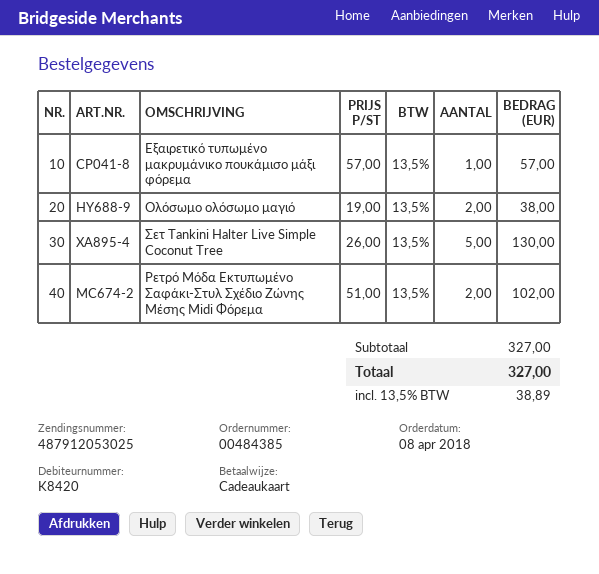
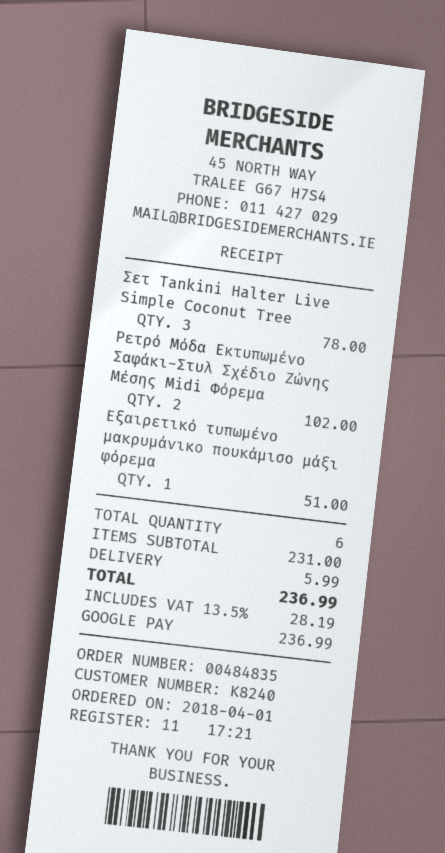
order number: 00484385 -> 00484835
order date: 2018-04-08 -> 2018-04-01
customer number: K8420 -> K8240
payment method: gift card -> Google Pay
Εξαιρετικό τυπωμένο μακρυμάνικο πουκάμισο μάξι φόρεμα: 1 for 57.00 -> 1 for 51.00
Ολόσωμο ολόσωμο μαγιό: 2 for 38.00 -> none
Σετ Tankini Halter Live Simple Coconut Tree: 5 for 130.00 -> 3 for 78.00
subtotal: 327.00 -> 231.00
shipping: none -> 5.99
tax: 13.5% = 38.89 -> 13.5% = 28.19
total: 327.00 -> 236.99

